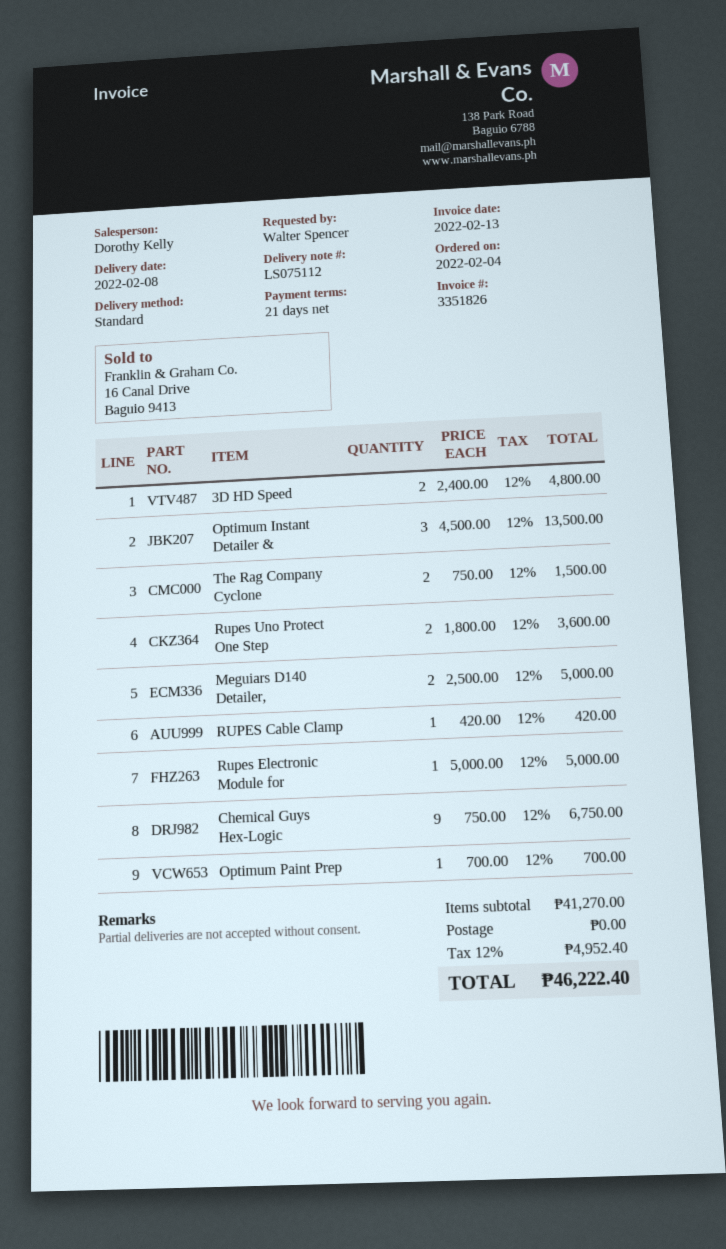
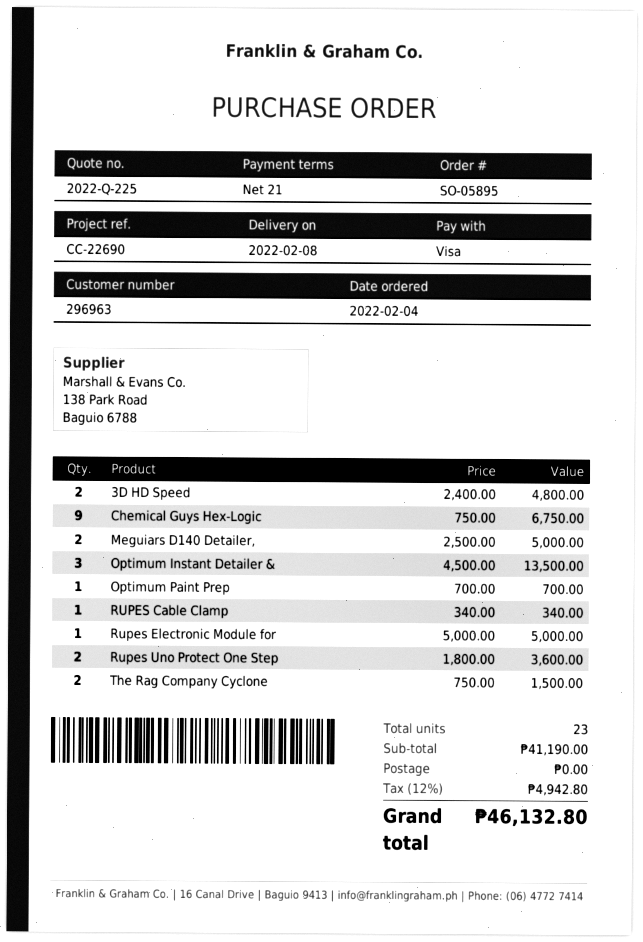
RUPES Cable Clamp: 1 x 420.00 = 420.00 -> 1 x 340.00 = 340.00
subtotal: 41270.00 -> 41190.00
tax: 12% = 4952.40 -> 12% = 4942.80
total: 46222.40 -> 46132.80

